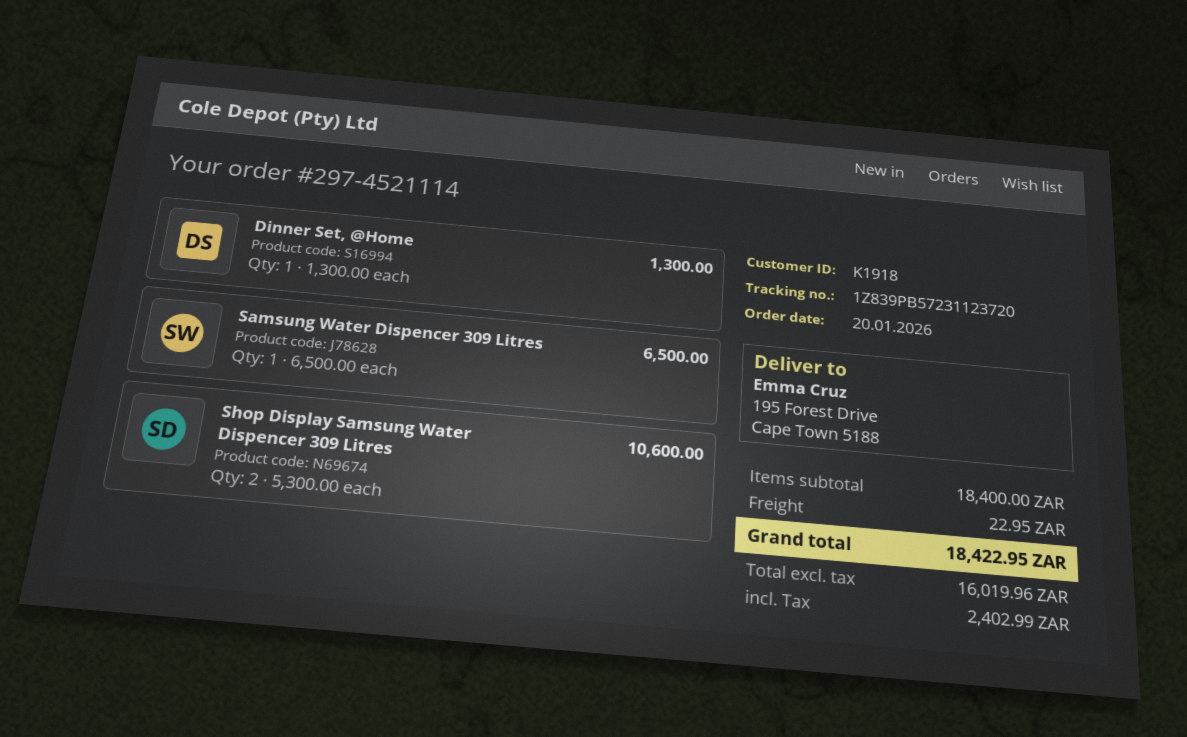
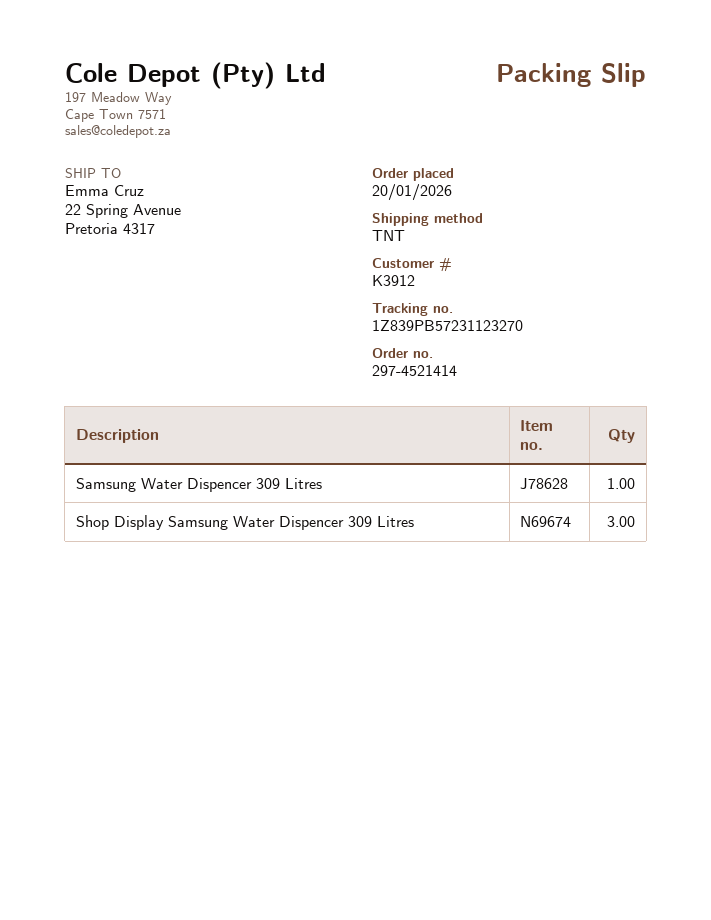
order number: 297-4521114 -> 297-4521414
customer number: K1918 -> K3912
tracking number: 1Z839PB57231123720 -> 1Z839PB57231123270
ship to: 195 Forest Drive, Cape Town 5188 -> 22 Spring Avenue, Pretoria 4317
Dinner Set, @Home: 1 -> none
Shop Display Samsung Water Dispencer 309 Litres: 2 -> 3

